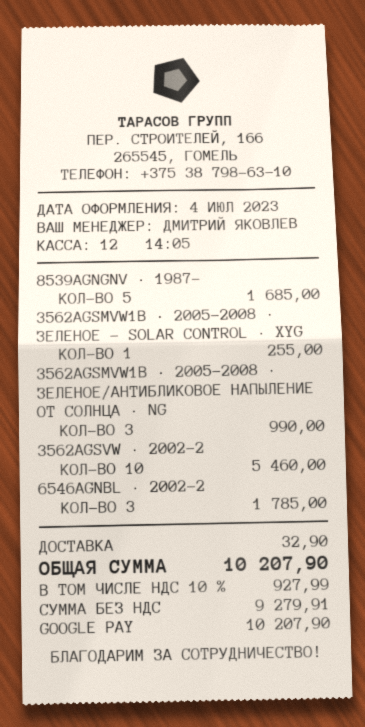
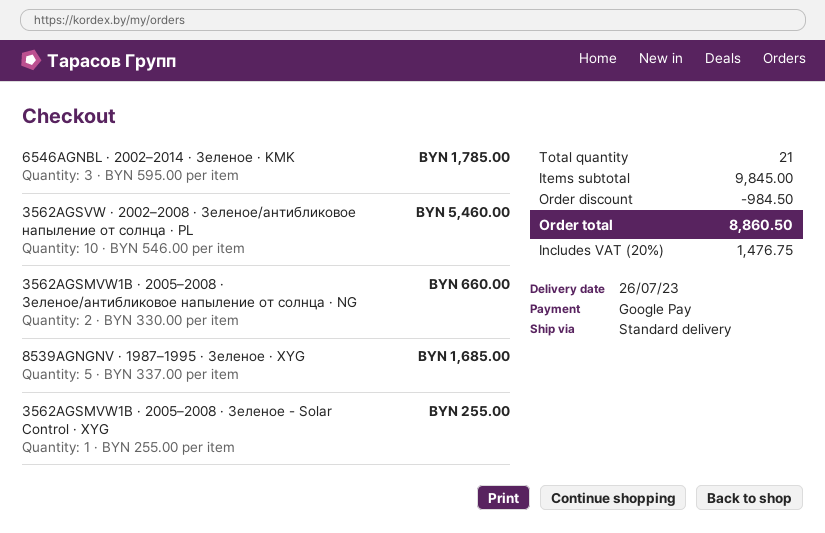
3562AGSMVW1B · 2005–2008 · ЗЕЛЕНОЕ/АНТИБЛИКОВОЕ НАПЫЛЕНИЕ ОТ СОЛНЦА · NG: 3 for 990.00 -> 2 for 660.00
discount: none -> 984.50
shipping: 32.90 -> none
tax: 10% = 927.99 -> 20% = 1476.75
total: 10207.90 -> 8860.50

